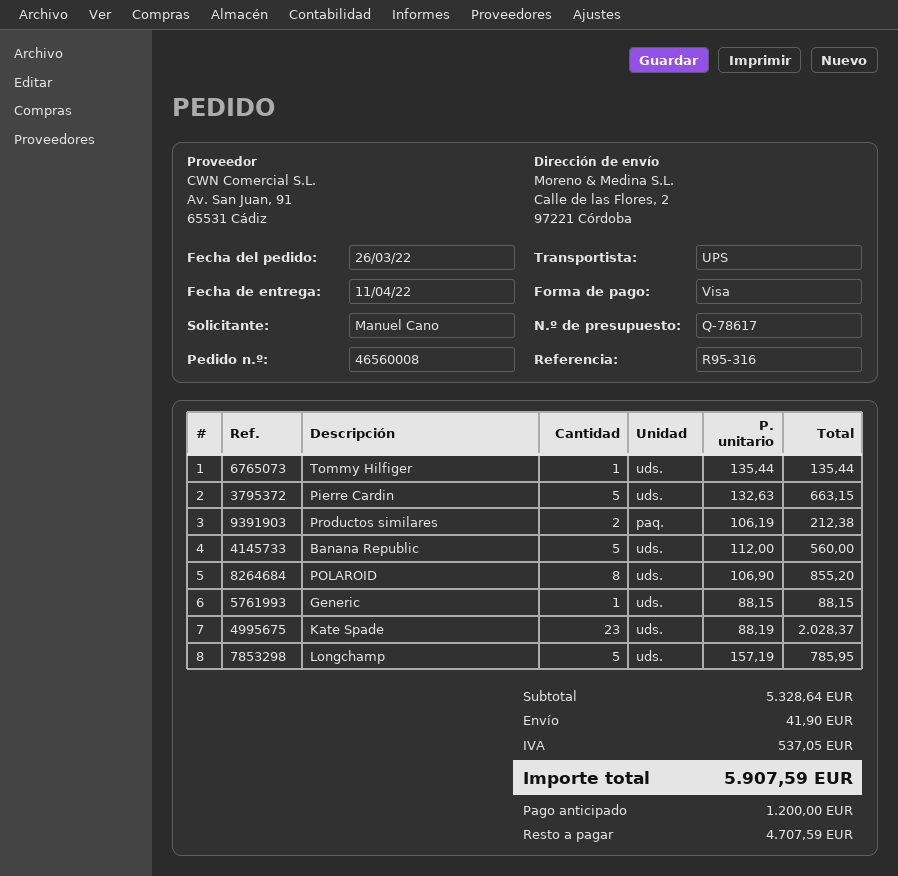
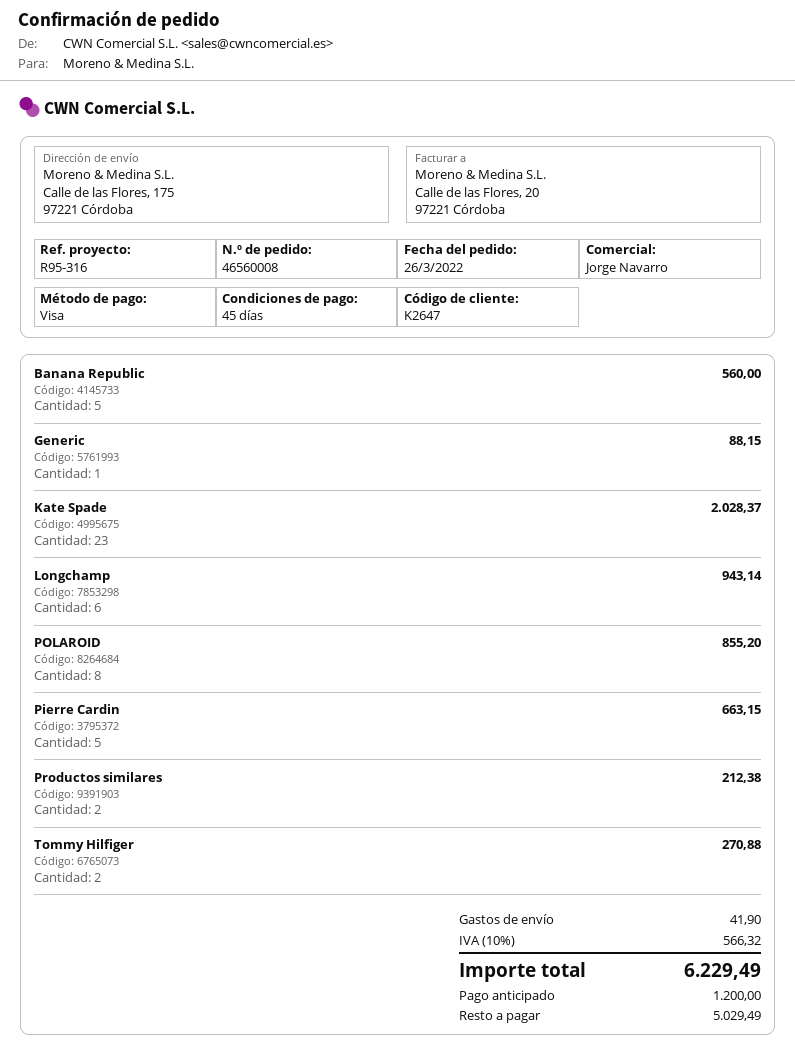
ship to: Calle de las Flores, 2, 97221 Córdoba -> Calle de las Flores, 175, 97221 Córdoba
Tommy Hilfiger: 1 for 135.44 -> 2 for 270.88
Longchamp: 5 for 785.95 -> 6 for 943.14
tax: 537.05 -> 566.32
total: 5907.59 -> 6229.49
balance: 4707.59 -> 5029.49

